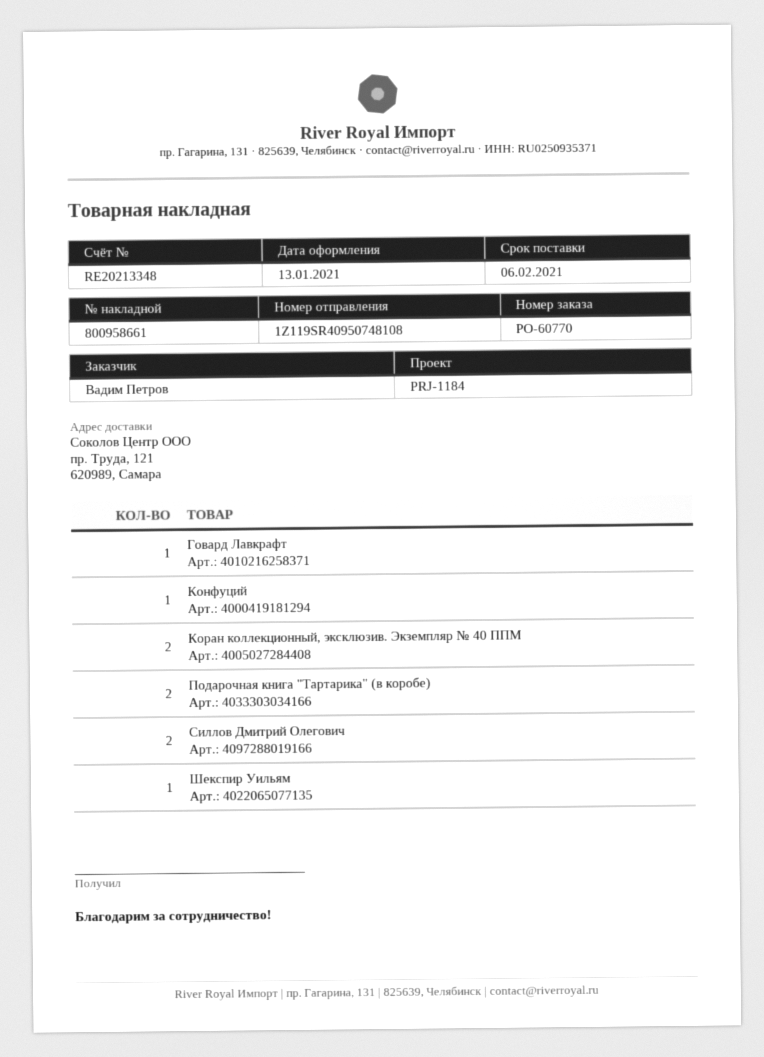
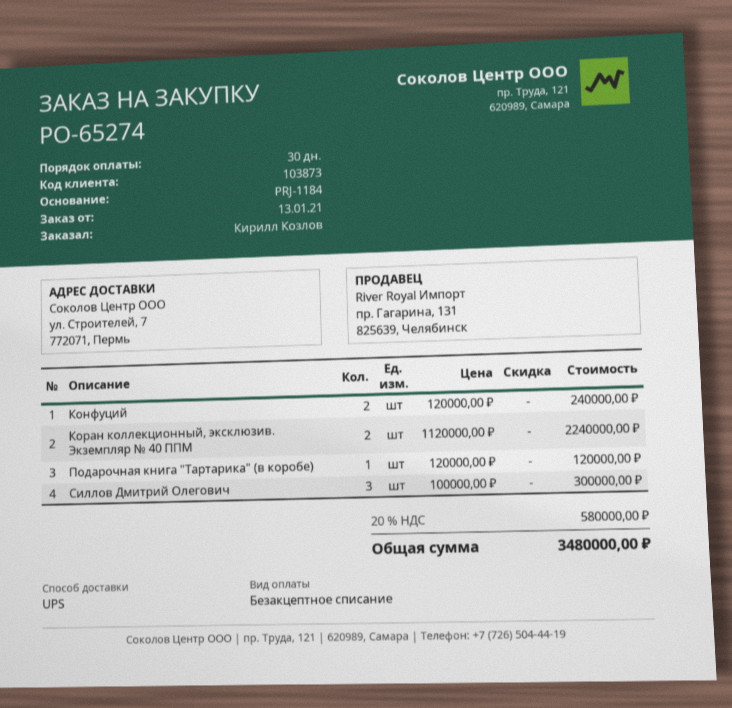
order number: PO-60770 -> PO-65274
ordered by: Вадим Петров -> Кирилл Козлов
ship to: пр. Труда, 121, 620989, Самара -> ул. Строителей, 7, 772071, Пермь
Говард Лавкрафт: 1 -> none
Конфуций: 1 -> 2
Подарочная книга "Тартарика" (в коробе): 2 -> 1
Силлов Дмитрий Олегович: 2 -> 3
Шекспир Уильям: 1 -> none

